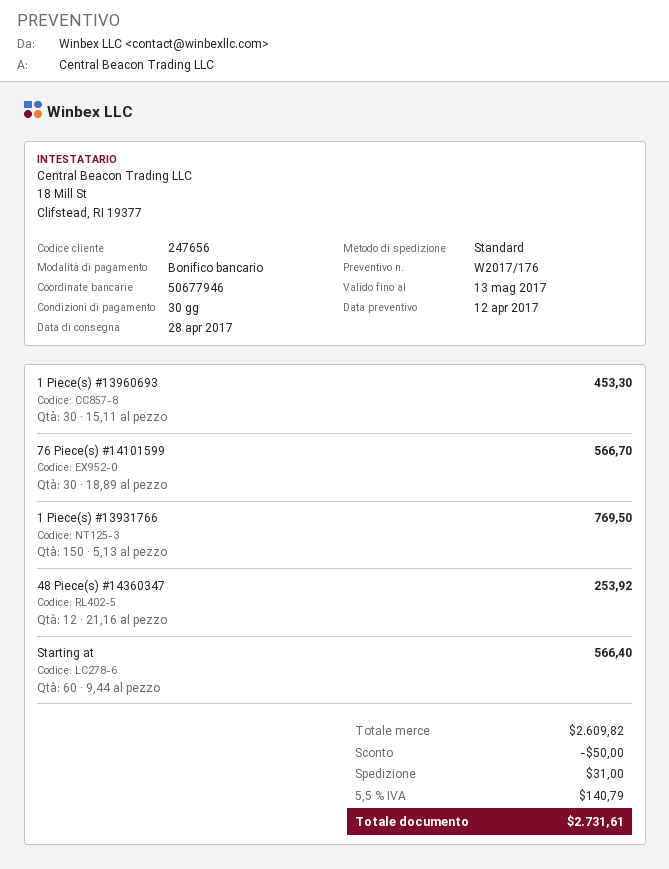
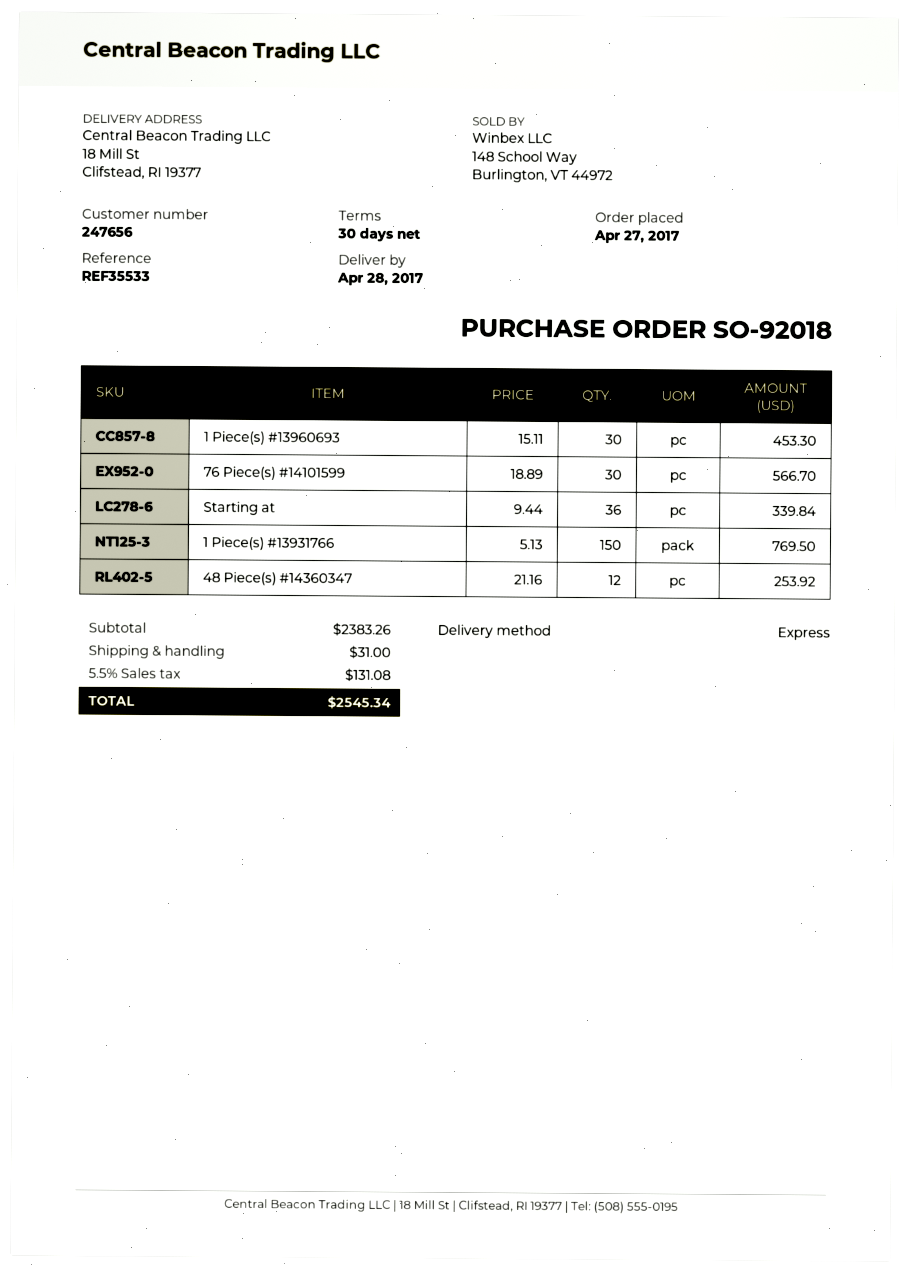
shipping method: standard -> express
Starting at: 60 x 9.44 = 566.40 -> 36 x 9.44 = 339.84
subtotal: 2609.82 -> 2383.26
discount: 50.00 -> none
tax: 5.5% = 140.79 -> 5.5% = 131.08
total: 2731.61 -> 2545.34

